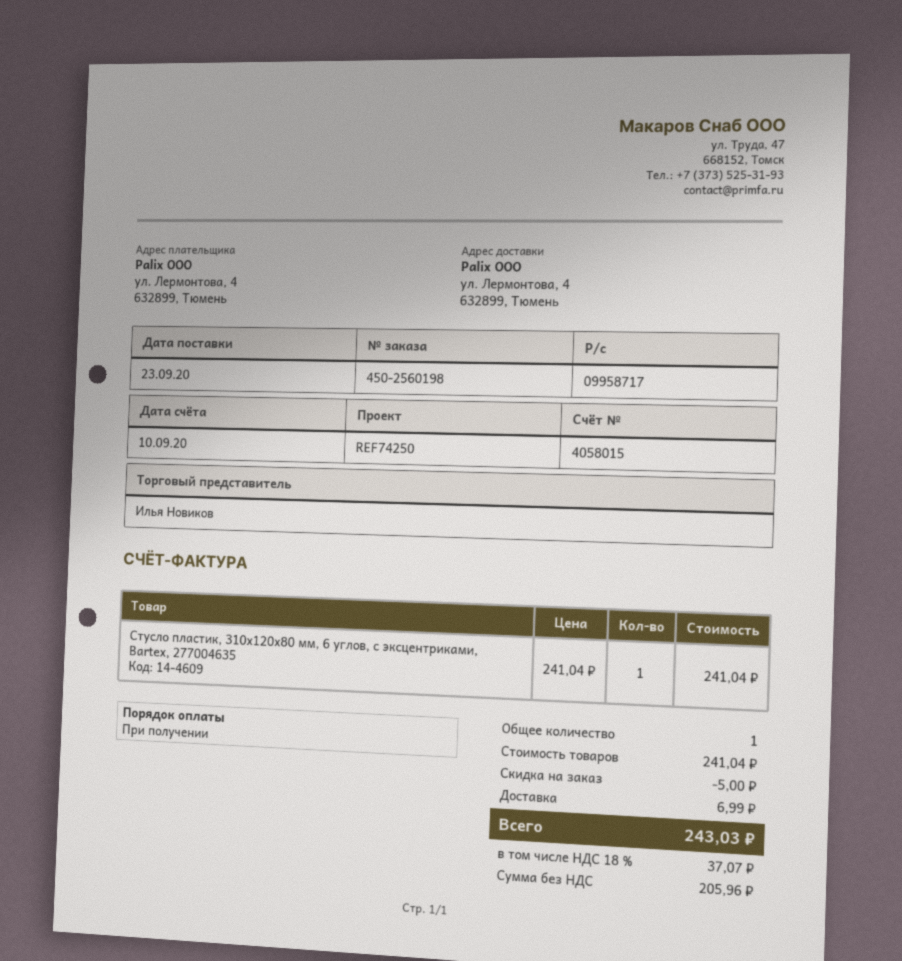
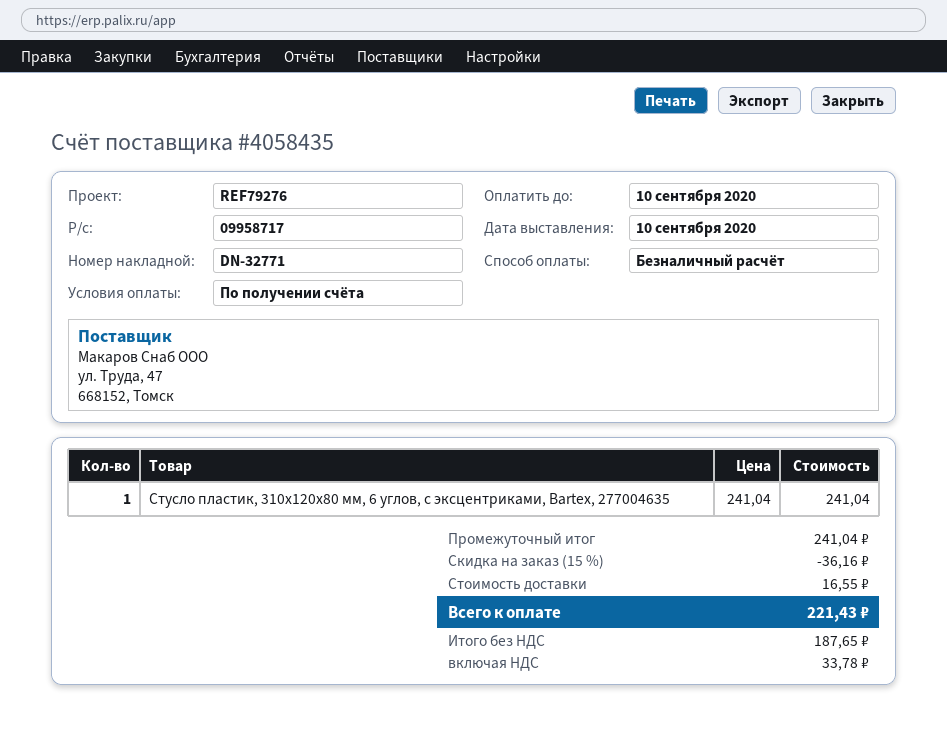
invoice number: 4058015 -> 4058435
reference: REF74250 -> REF79276
discount: 5.00 -> 36.16
shipping: 6.99 -> 16.55
net: 205.96 -> 187.65
tax: 37.07 -> 33.78
total: 243.03 -> 221.43

